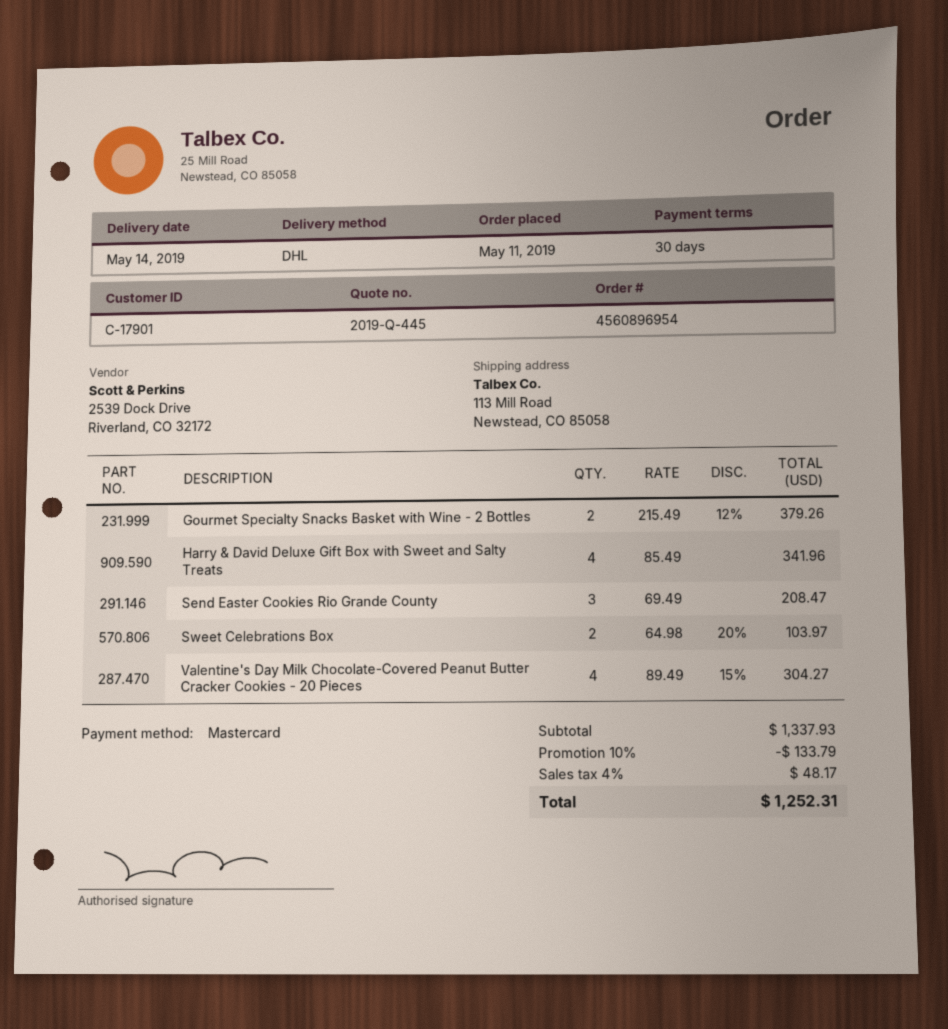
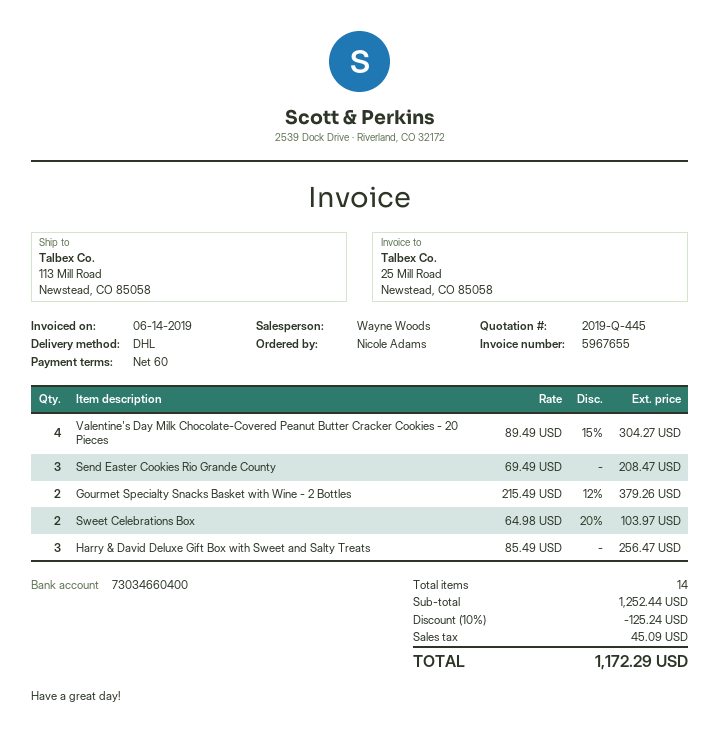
payment terms: 30 days -> 60 days
Harry & David Deluxe Gift Box with Sweet and Salty Treats: 4 x 85.49 = 341.96 -> 3 x 85.49 = 256.47
subtotal: 1337.93 -> 1252.44
discount: 10% = 133.79 -> 10% = 125.24
tax: 48.17 -> 45.09
total: 1252.31 -> 1172.29

